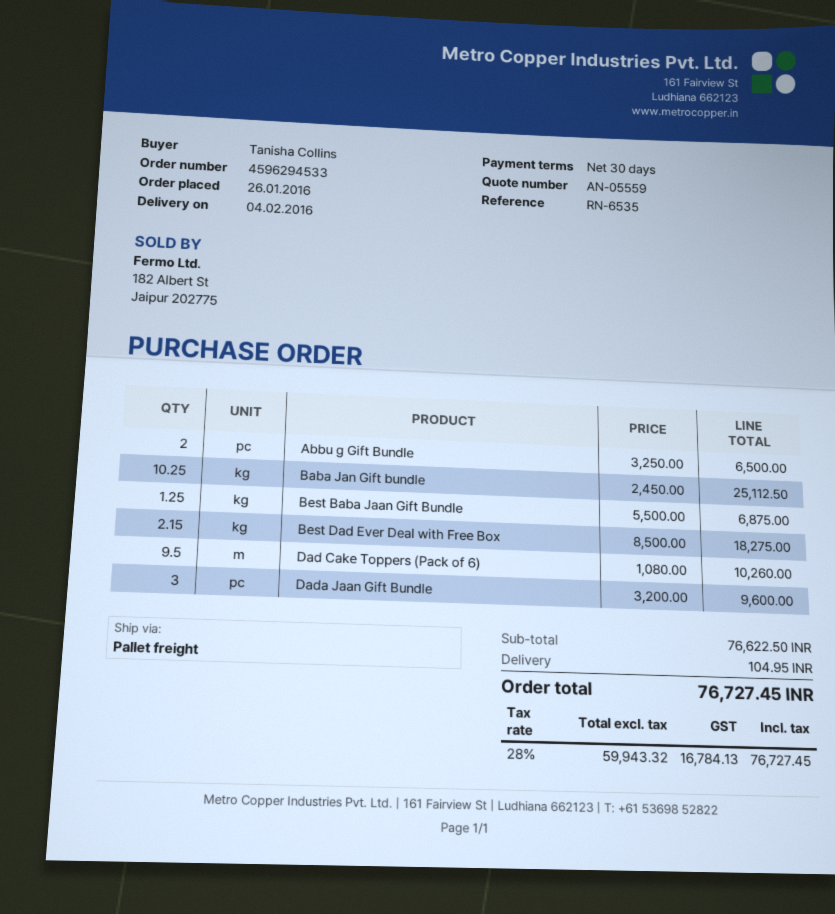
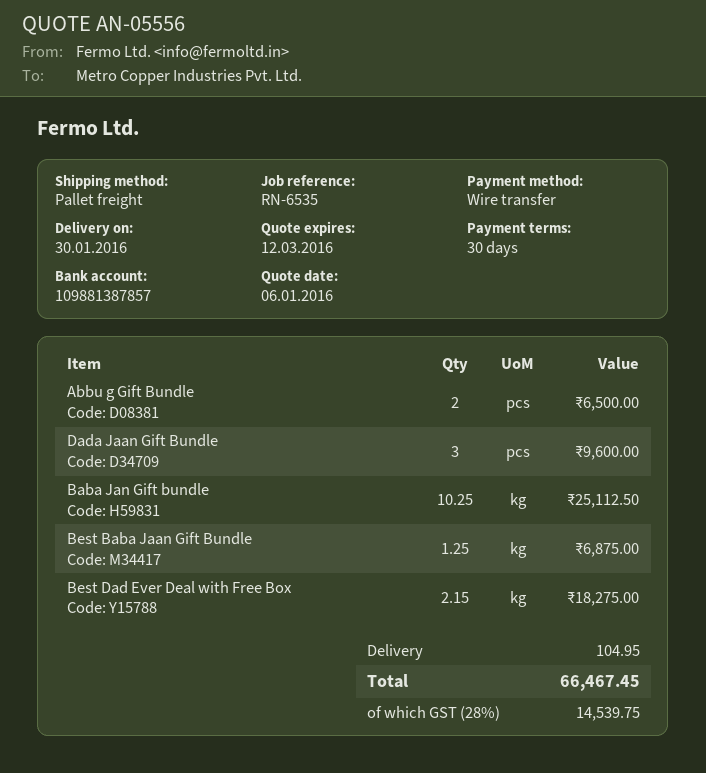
quote number: AN-05559 -> AN-05556
delivery date: 2016-02-04 -> 2016-01-30
Dad Cake Toppers (Pack of 6): 9.5 for 10260.00 -> none
tax: 28% = 16784.13 -> 28% = 14539.75
total: 76727.45 -> 66467.45

